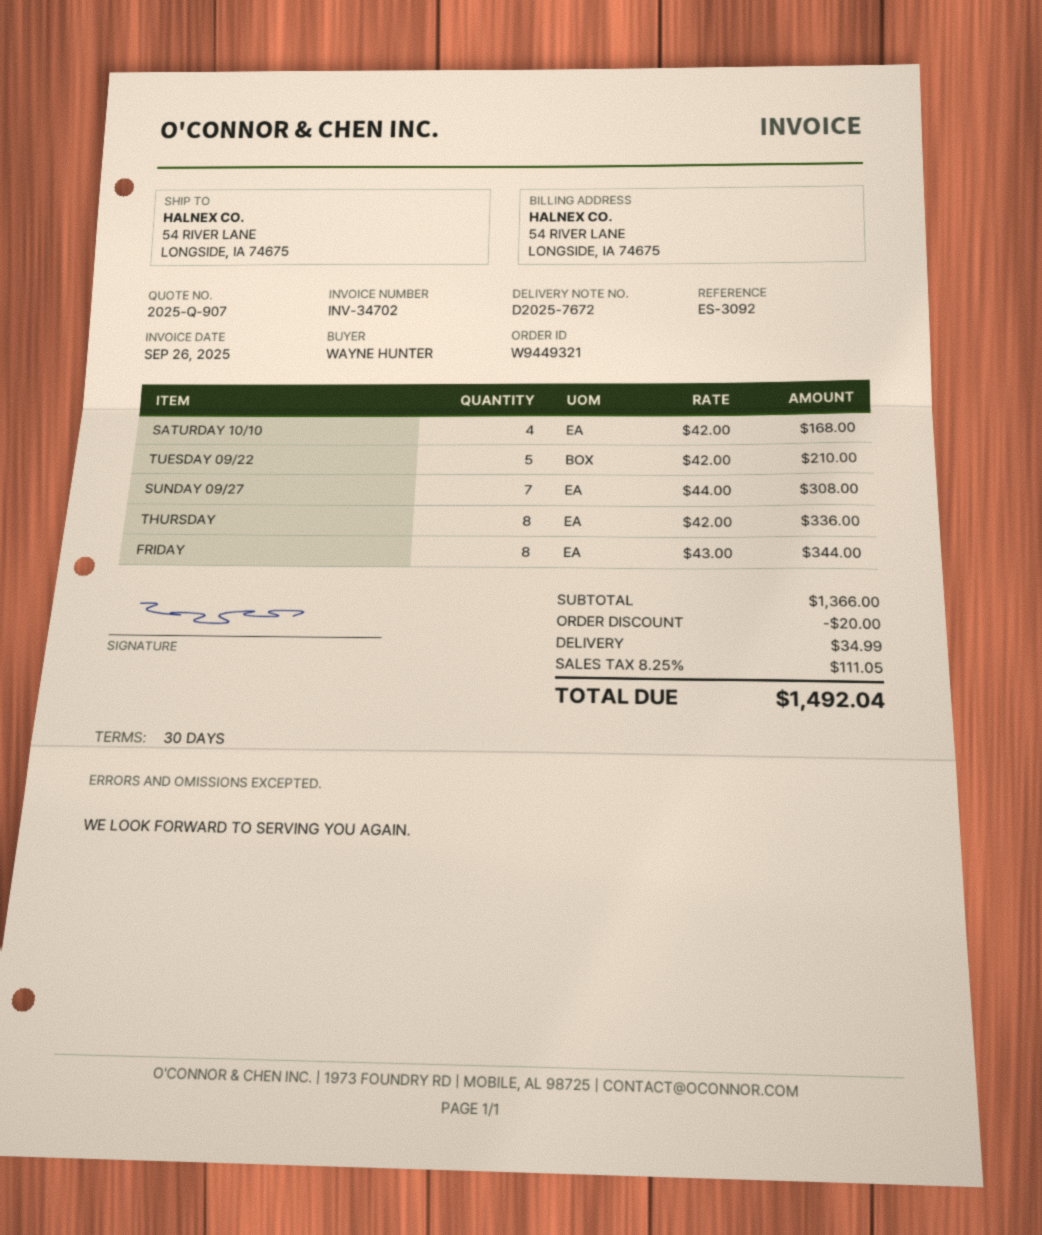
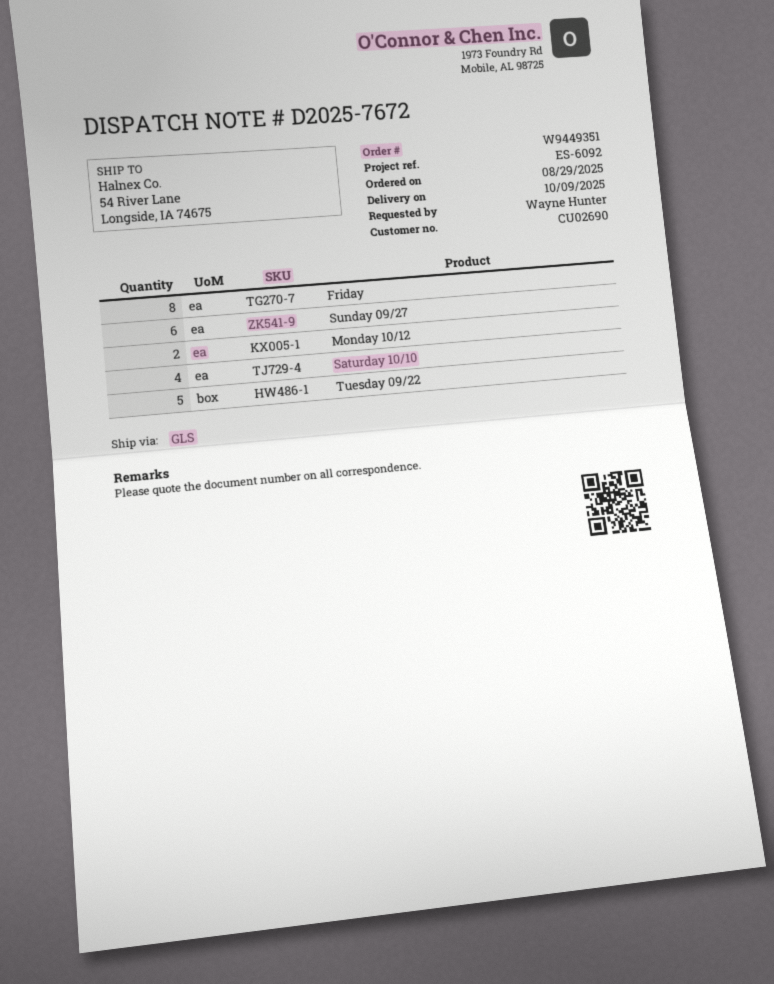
order number: W9449321 -> W9449351
reference: ES-3092 -> ES-6092
SUNDAY 09/27: 7 -> 6
THURSDAY: 8 -> none
Monday 10/12: none -> 2

